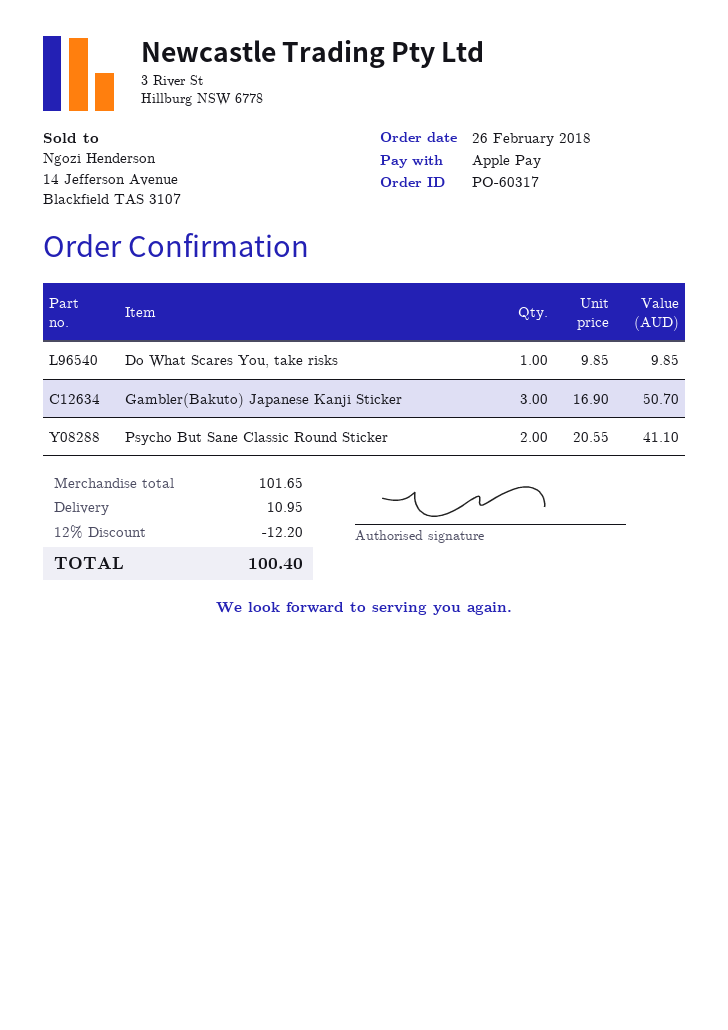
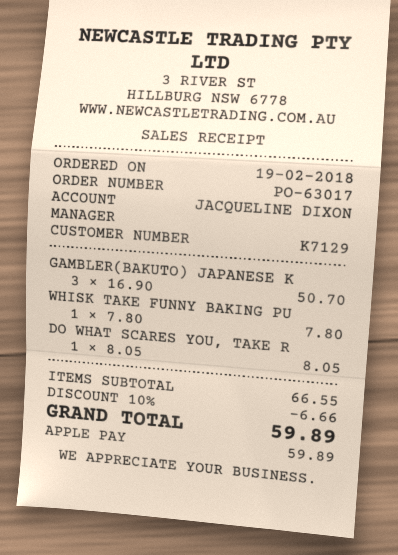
order number: PO-60317 -> PO-63017
order date: 2018-02-26 -> 2018-02-19
Do What Scares You, take risks: 1 x 9.85 = 9.85 -> 1 x 8.05 = 8.05
Psycho But Sane Classic Round Sticker: 2 x 20.55 = 41.10 -> none
WHISK TAKE FUNNY BAKING PU: none -> 1 x 7.80 = 7.80
subtotal: 101.65 -> 66.55
discount: 12% = 12.20 -> 10% = 6.66
shipping: 10.95 -> none
total: 100.40 -> 59.89

